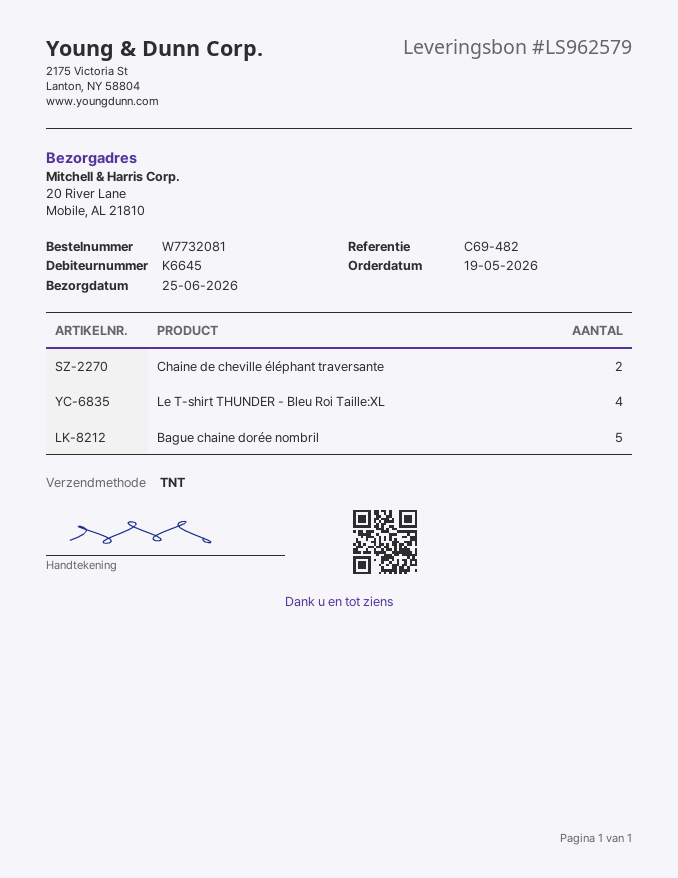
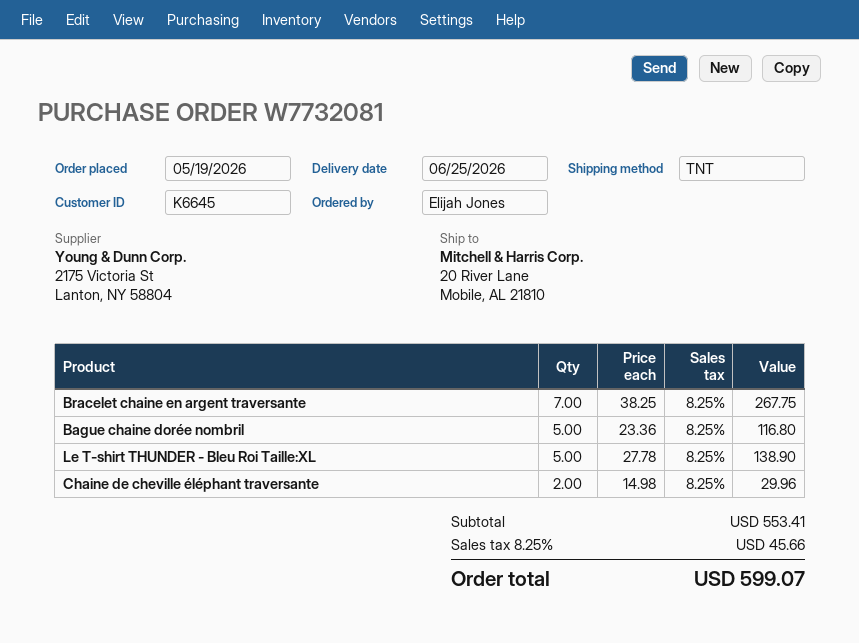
Le T-shirt THUNDER - Bleu Roi Taille:XL: 4 -> 5
Bracelet chaine en argent traversante: none -> 7

